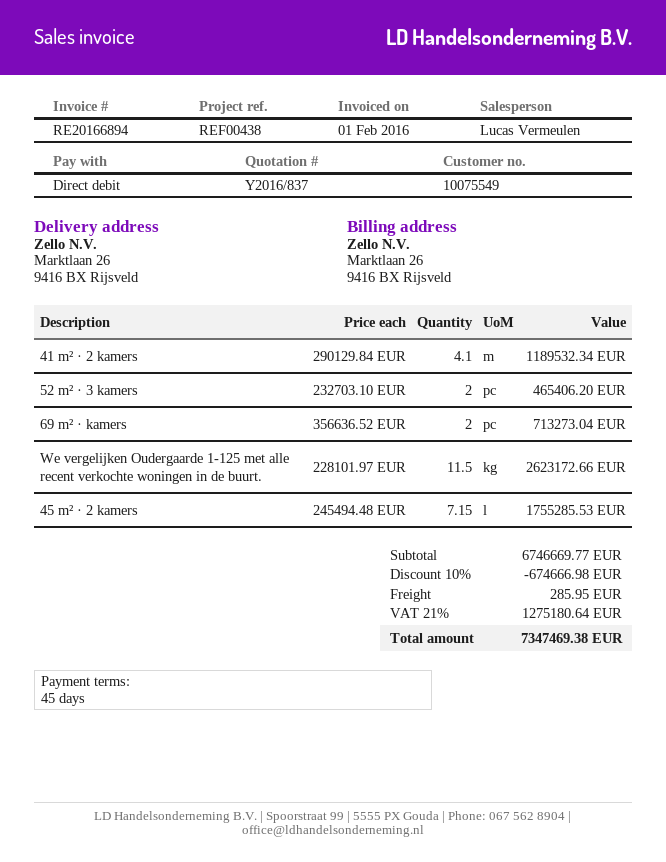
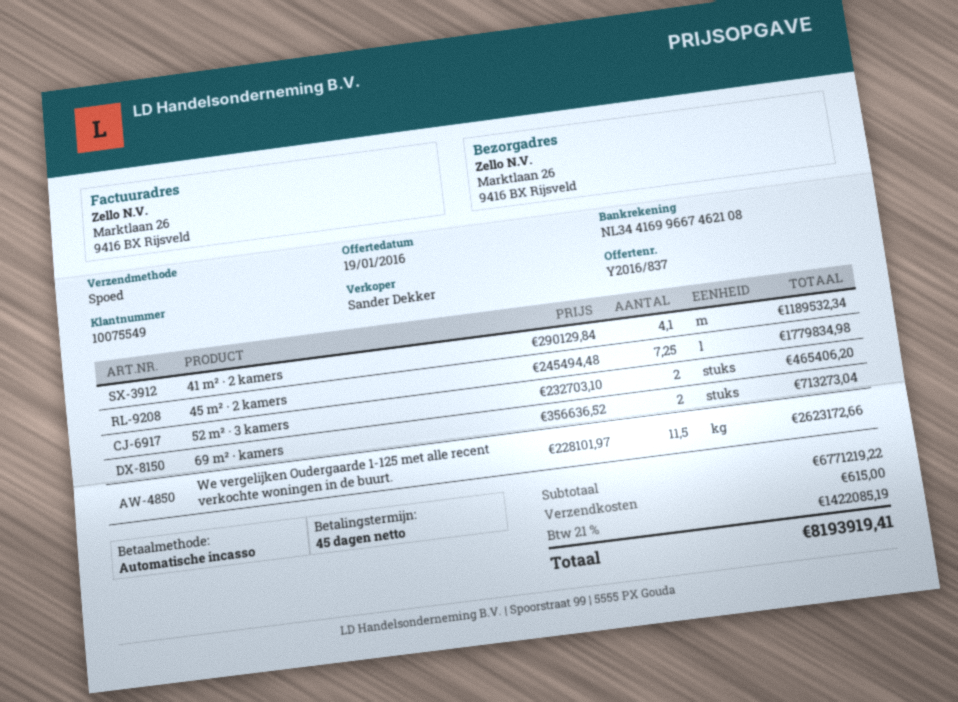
sales rep: Lucas Vermeulen -> Sander Dekker
45 m² · 2 kamers: 7.15 x 245494.48 = 1755285.53 -> 7.25 x 245494.48 = 1779834.98
subtotal: 6746669.77 -> 6771219.22
discount: 10% = 674666.98 -> none
shipping: 285.95 -> 615.00
tax: 21% = 1275180.64 -> 21% = 1422085.19
total: 7347469.38 -> 8193919.41

